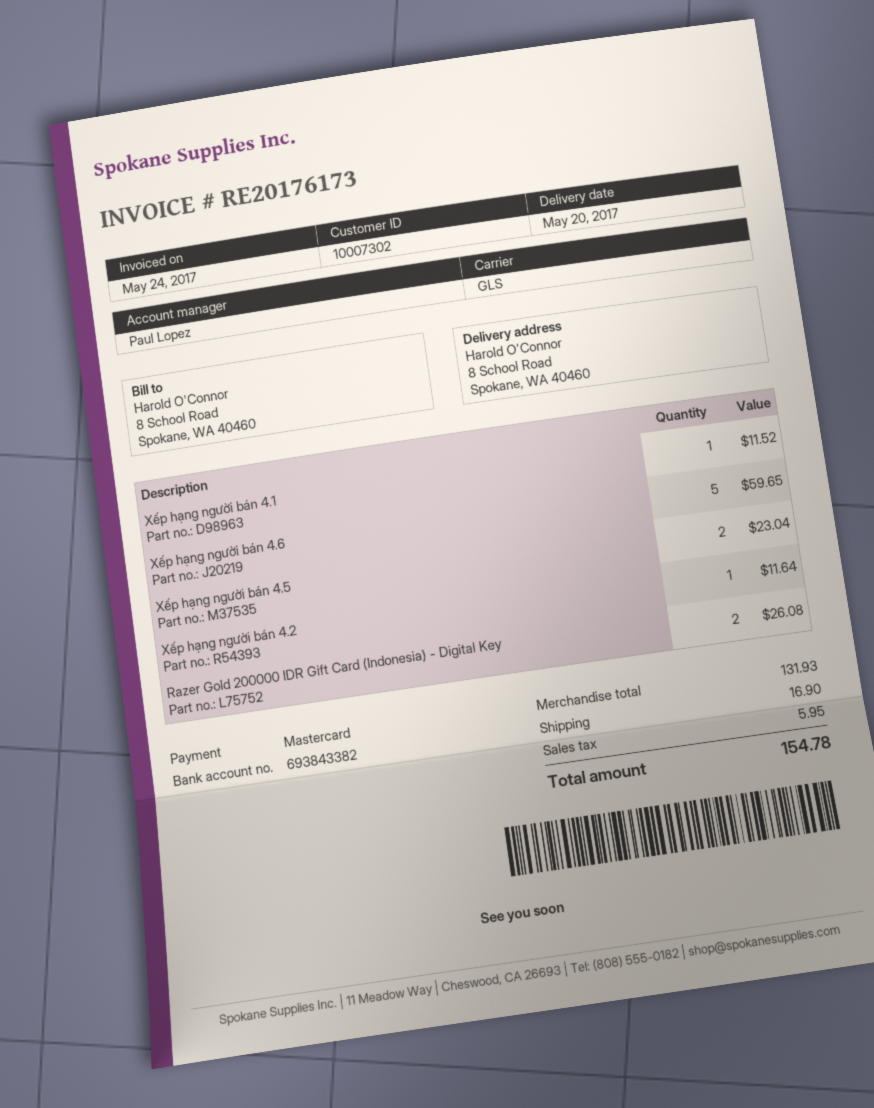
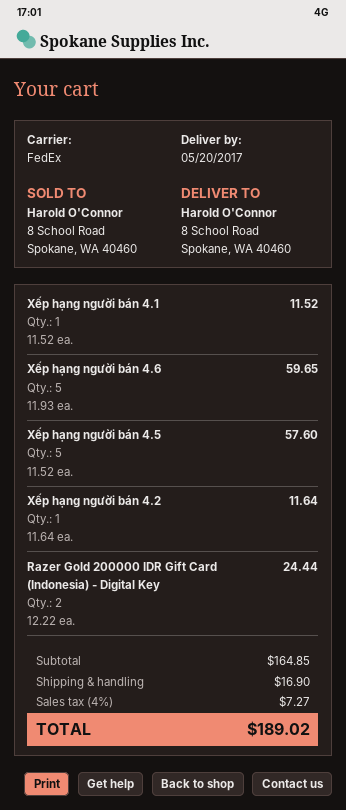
shipping method: GLS -> FedEx
Xếp hạng người bán 4.5: 2 for 23.04 -> 5 for 57.60
Razer Gold 200000 IDR Gift Card (Indonesia) - Digital Key: 2 for 26.08 -> 2 for 24.44
subtotal: 131.93 -> 164.85
tax: 5.95 -> 7.27
total: 154.78 -> 189.02

